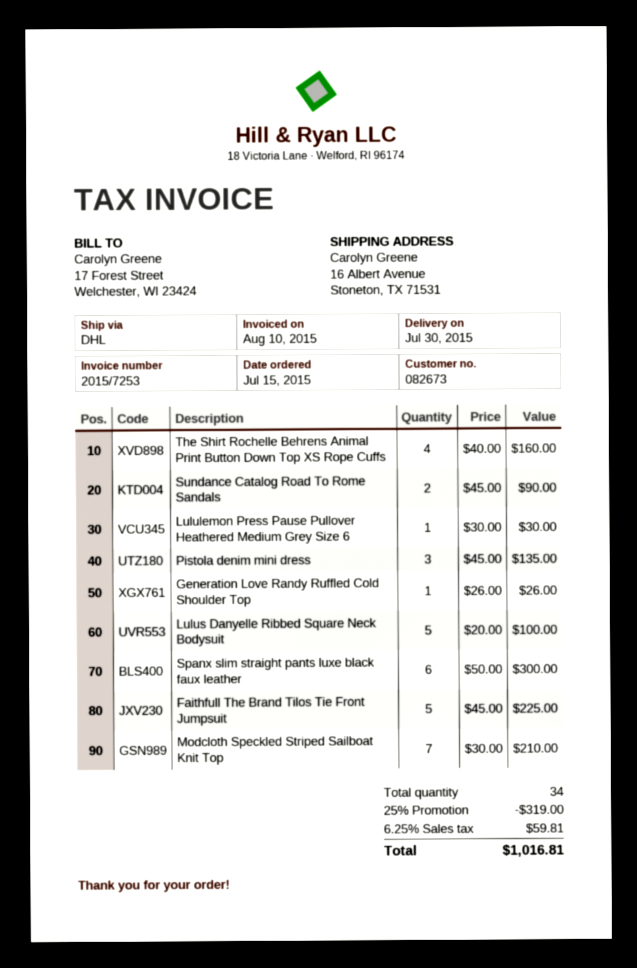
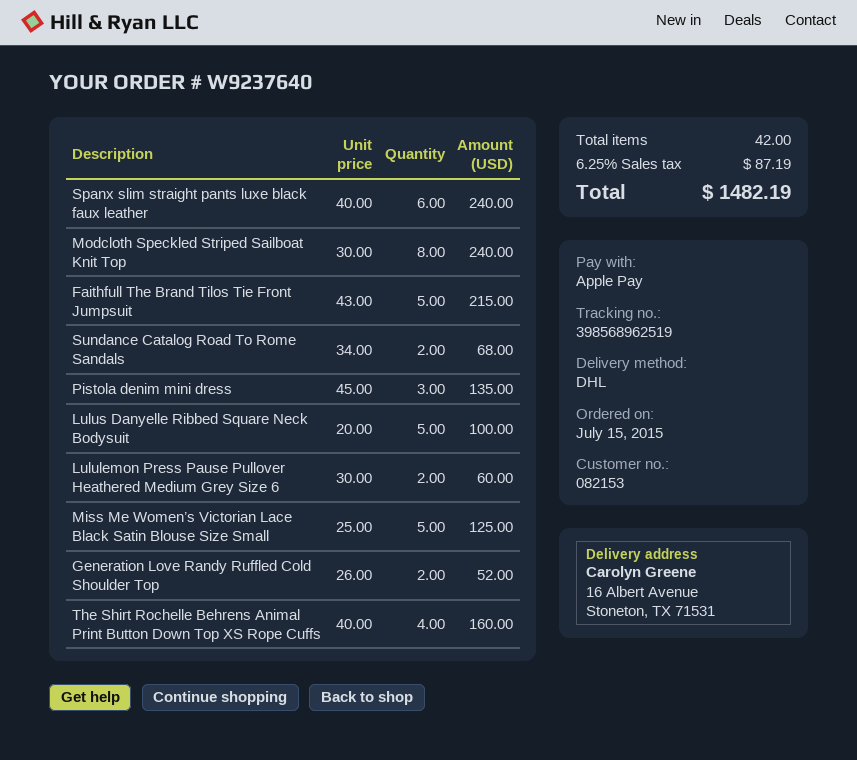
customer number: 082673 -> 082153
Sundance Catalog Road To Rome Sandals: 2 x 45.00 = 90.00 -> 2 x 34.00 = 68.00
Lululemon Press Pause Pullover Heathered Medium Grey Size 6: 1 x 30.00 = 30.00 -> 2 x 30.00 = 60.00
Generation Love Randy Ruffled Cold Shoulder Top: 1 x 26.00 = 26.00 -> 2 x 26.00 = 52.00
Spanx slim straight pants luxe black faux leather: 6 x 50.00 = 300.00 -> 6 x 40.00 = 240.00
Faithfull The Brand Tilos Tie Front Jumpsuit: 5 x 45.00 = 225.00 -> 5 x 43.00 = 215.00
Modcloth Speckled Striped Sailboat Knit Top: 7 x 30.00 = 210.00 -> 8 x 30.00 = 240.00
Miss Me Women’s Victorian Lace Black Satin Blouse Size Small: none -> 5 x 25.00 = 125.00
total quantity: 34 -> 42
discount: 25% = 319.00 -> none
tax: 6.25% = 59.81 -> 6.25% = 87.19
total: 1016.81 -> 1482.19

